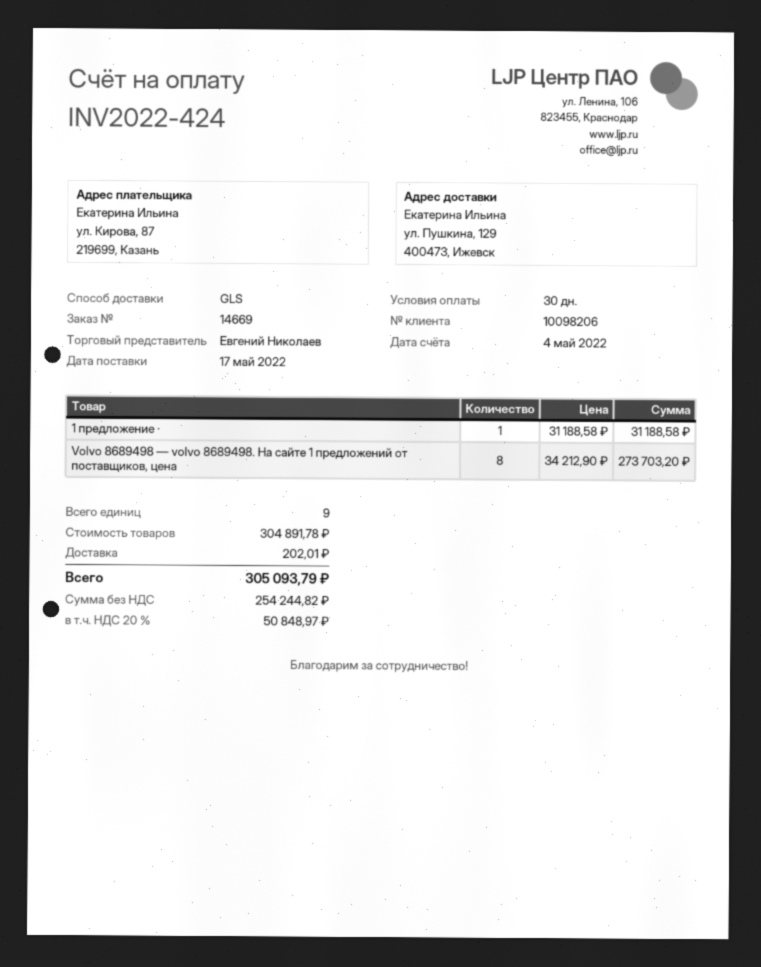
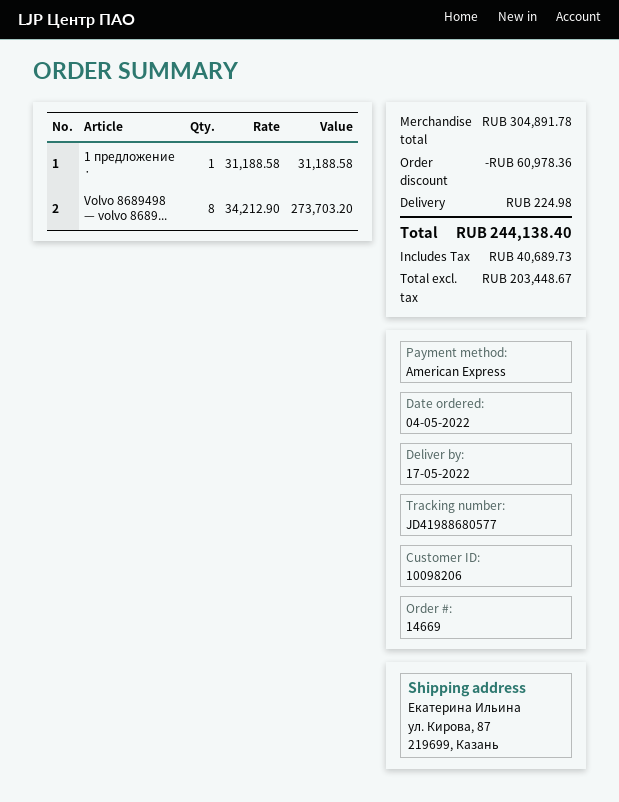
ship to: ул. Пушкина, 129, 400473, Ижевск -> ул. Кирова, 87, 219699, Казань
discount: none -> 60978.36
shipping: 202.01 -> 224.98
net: 254244.82 -> 203448.67
tax: 50848.97 -> 40689.73
total: 305093.79 -> 244138.40

